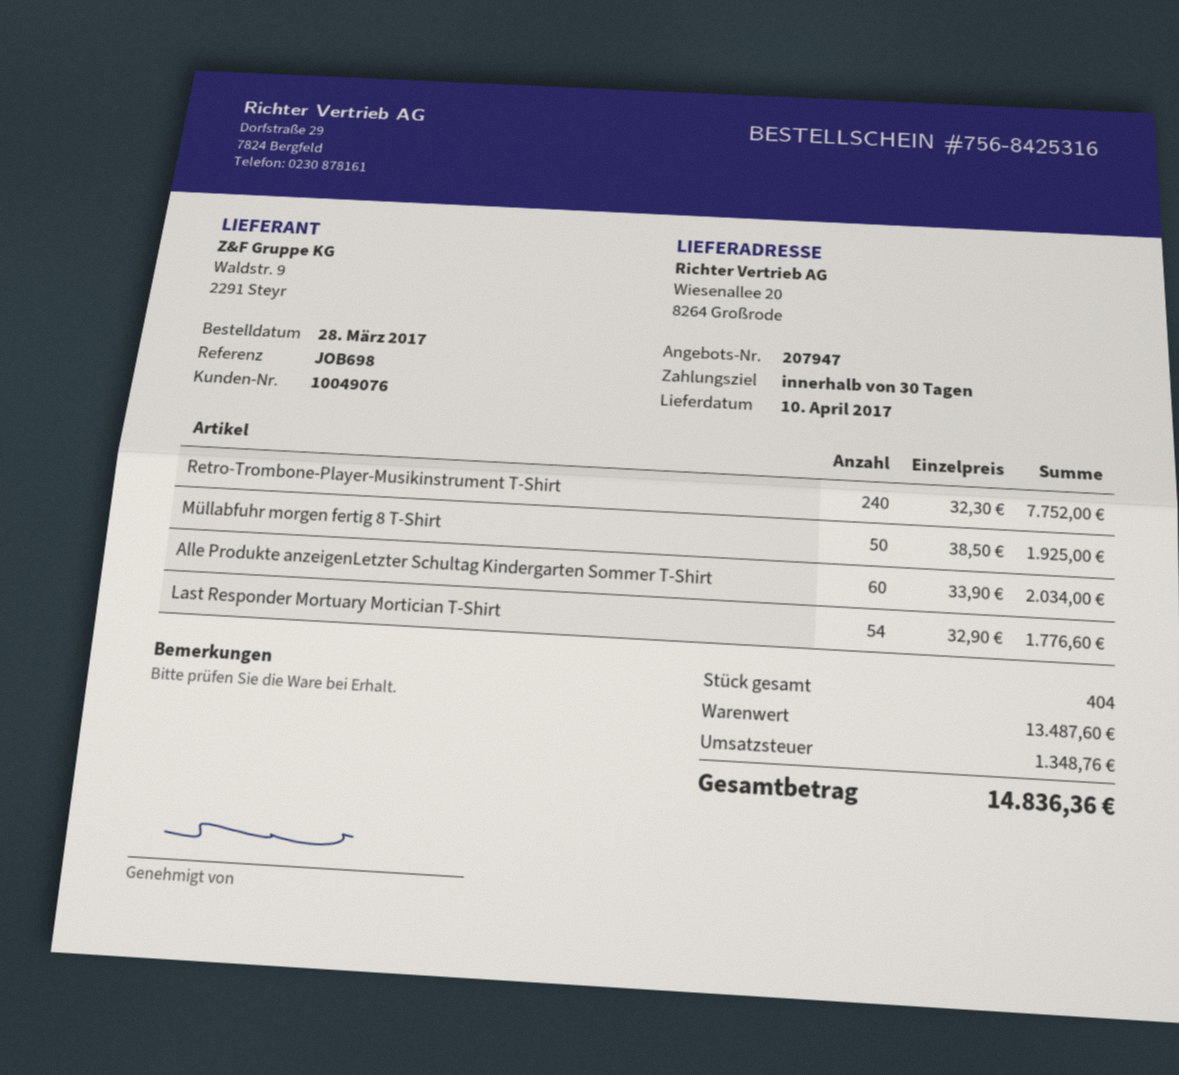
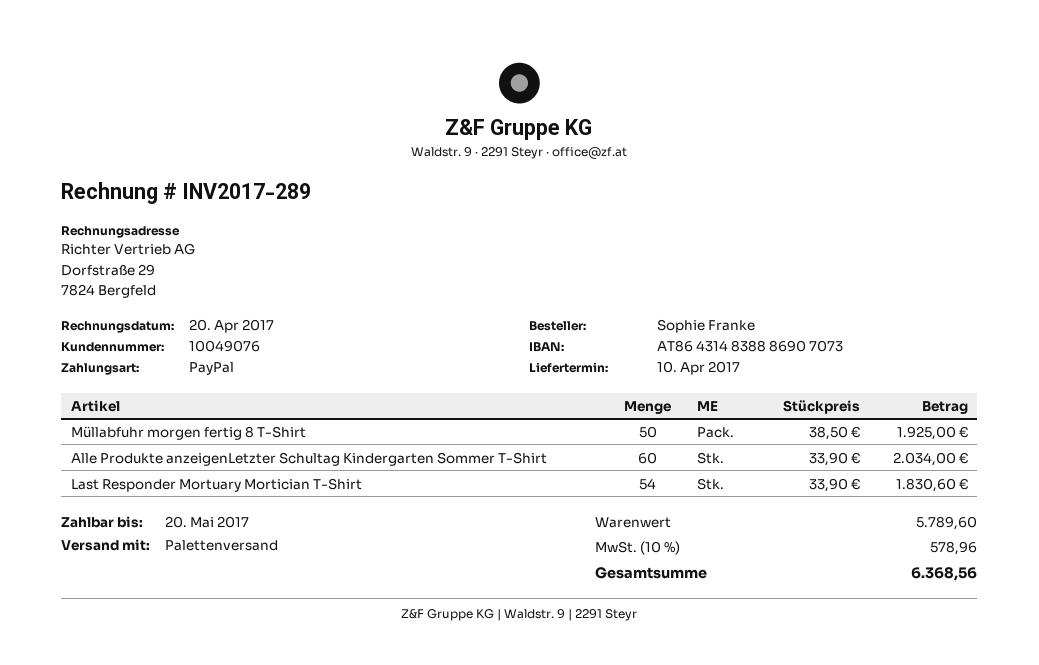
Retro-Trombone-Player-Musikinstrument T-Shirt: 240 x 32.30 = 7752.00 -> none
Last Responder Mortuary Mortician T-Shirt: 54 x 32.90 = 1776.60 -> 54 x 33.90 = 1830.60
subtotal: 13487.60 -> 5789.60
tax: 1348.76 -> 578.96
total: 14836.36 -> 6368.56

